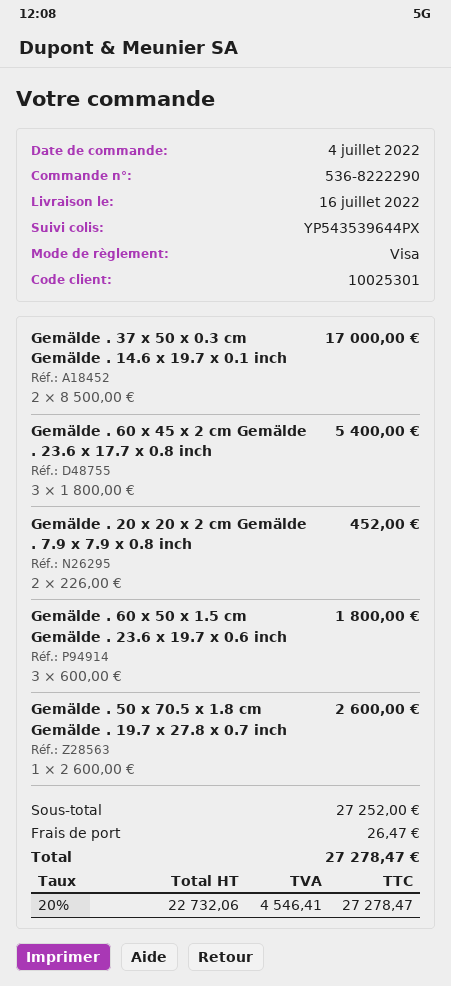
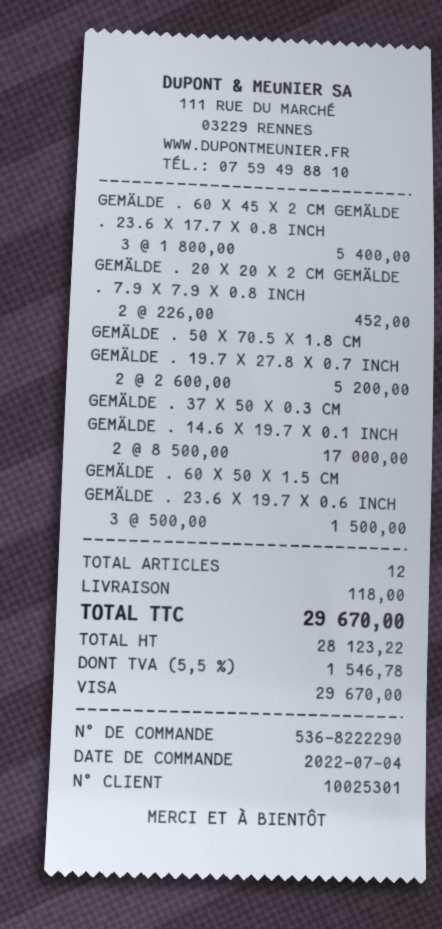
Gemälde . 60 x 50 x 1.5 cm Gemälde . 23.6 x 19.7 x 0.6 inch: 3 x 600.00 = 1800.00 -> 3 x 500.00 = 1500.00
Gemälde . 50 x 70.5 x 1.8 cm Gemälde . 19.7 x 27.8 x 0.7 inch: 1 x 2600.00 = 2600.00 -> 2 x 2600.00 = 5200.00
shipping: 26.47 -> 118.00
net: 22732.06 -> 28123.22
tax: 20% = 4546.41 -> 5.5% = 1546.78
total: 27278.47 -> 29670.00

